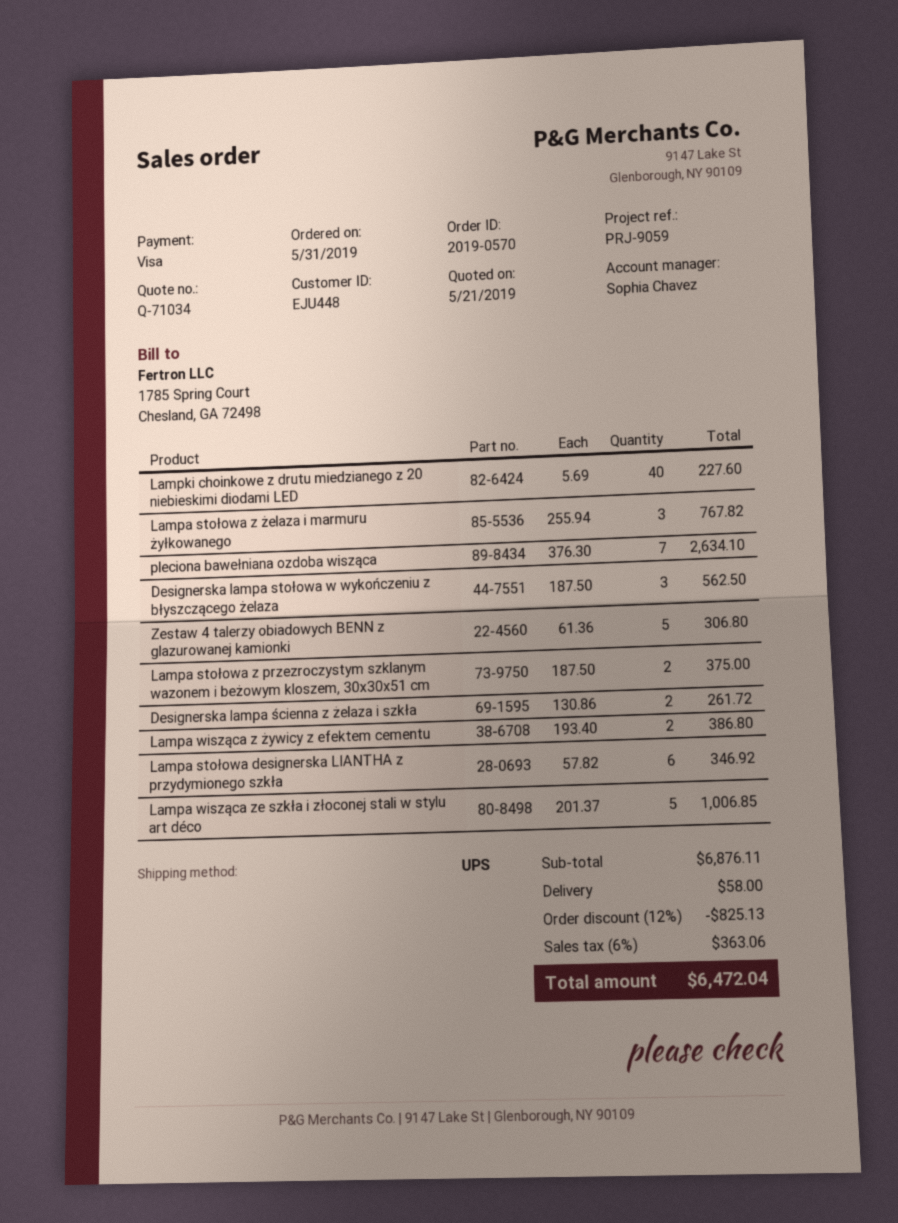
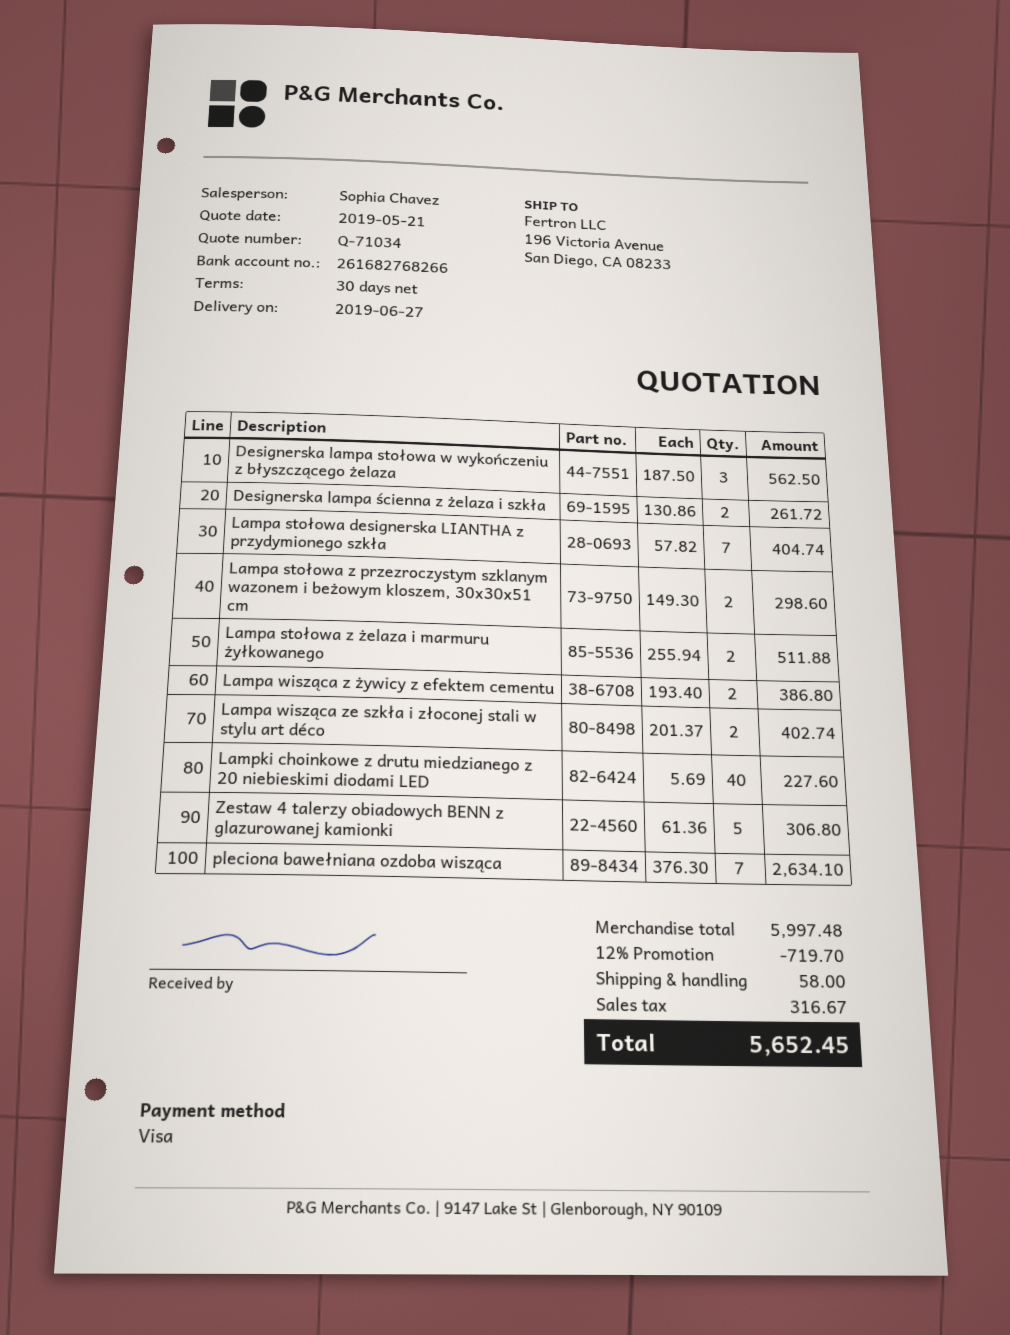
Lampa stołowa z żelaza i marmuru żyłkowanego: 3 x 255.94 = 767.82 -> 2 x 255.94 = 511.88
Lampa stołowa z przezroczystym szklanym wazonem i beżowym kloszem, 30x30x51 cm: 2 x 187.50 = 375.00 -> 2 x 149.30 = 298.60
Lampa stołowa designerska LIANTHA z przydymionego szkła: 6 x 57.82 = 346.92 -> 7 x 57.82 = 404.74
Lampa wisząca ze szkła i złoconej stali w stylu art déco: 5 x 201.37 = 1006.85 -> 2 x 201.37 = 402.74
subtotal: 6876.11 -> 5997.48
discount: 12% = 825.13 -> 12% = 719.70
tax: 363.06 -> 316.67
total: 6472.04 -> 5652.45

